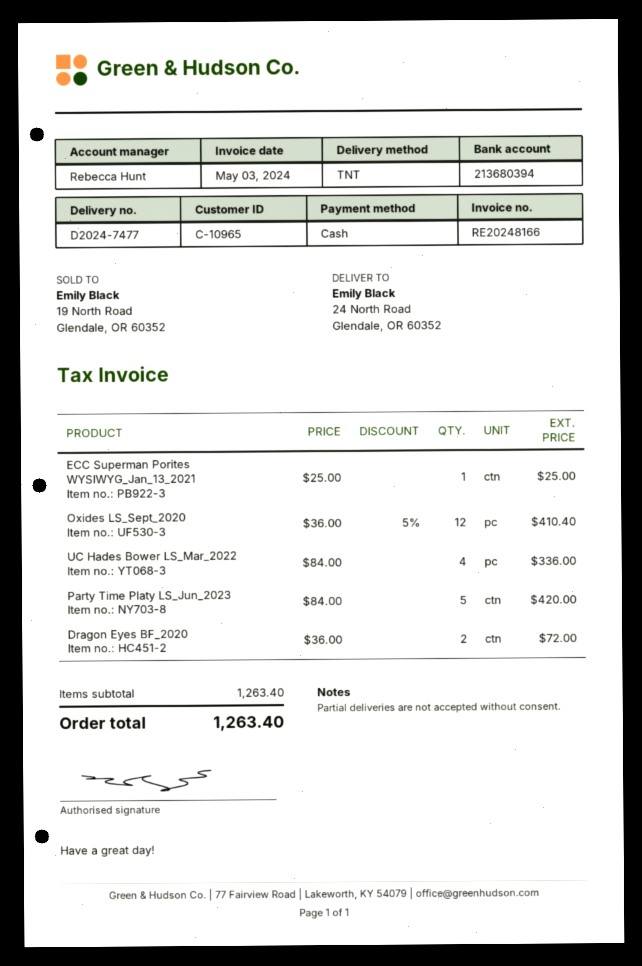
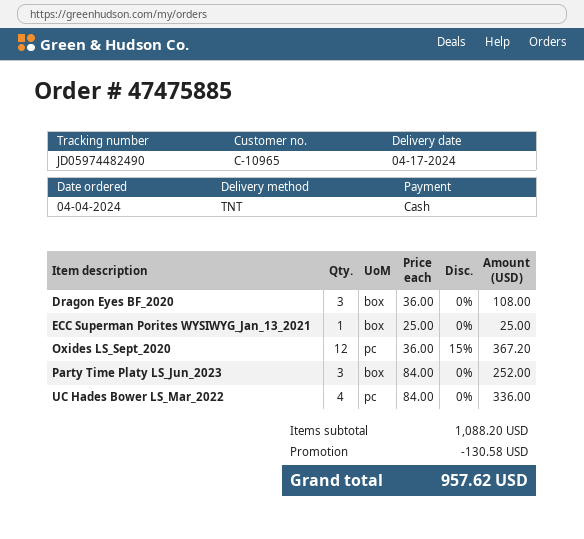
Oxides LS_Sept_2020: 12 x 36.00 - 5% = 410.40 -> 12 x 36.00 - 15% = 367.20
Party Time Platy LS_Jun_2023: 5 x 84.00 = 420.00 -> 3 x 84.00 = 252.00
Dragon Eyes BF_2020: 2 x 36.00 = 72.00 -> 3 x 36.00 = 108.00
subtotal: 1263.40 -> 1088.20
discount: none -> 130.58
total: 1263.40 -> 957.62

